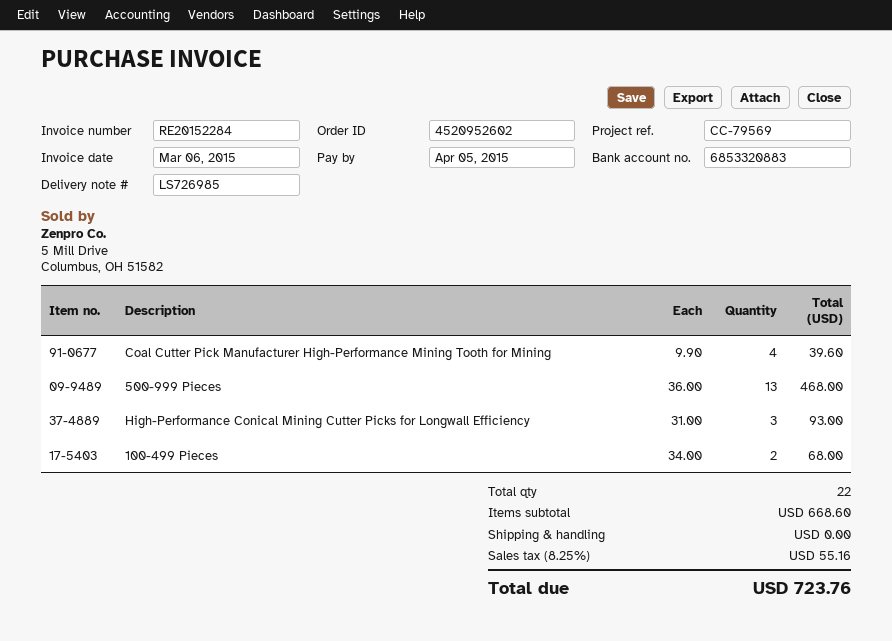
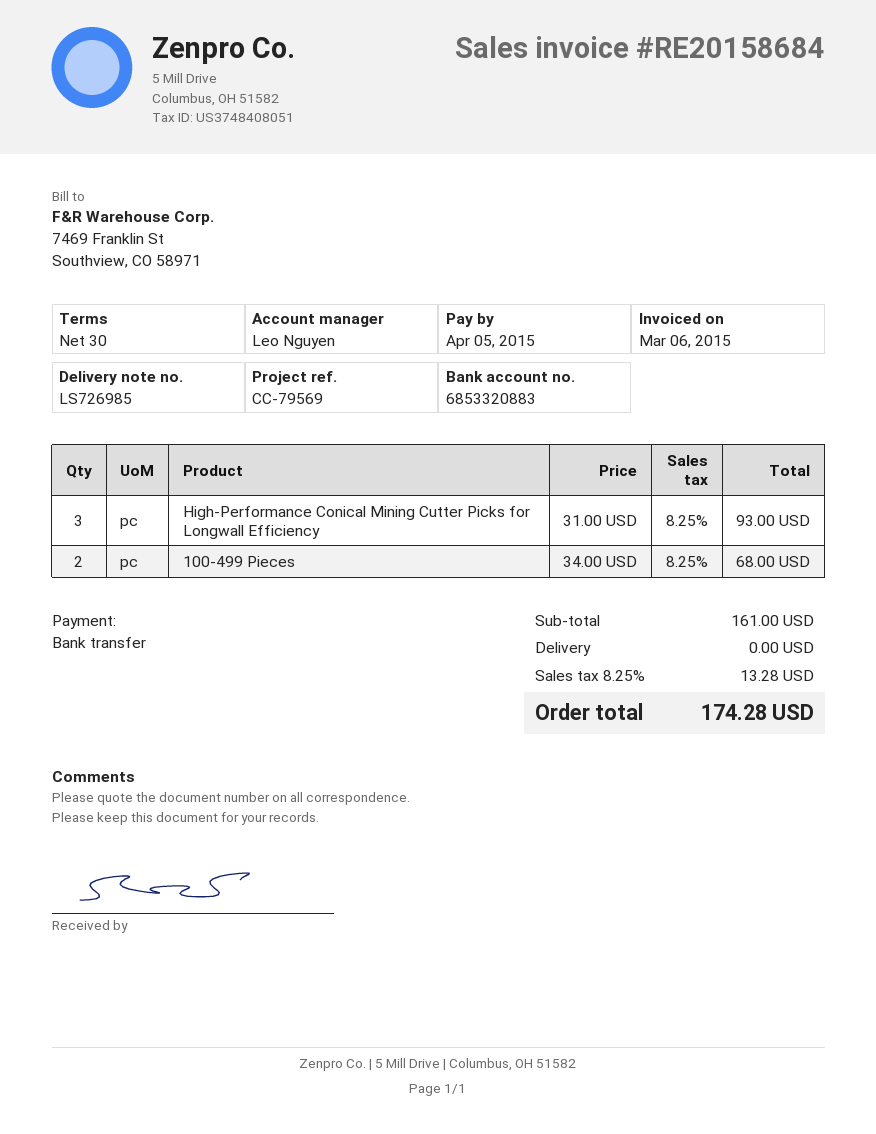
invoice number: RE20152284 -> RE20158684
Coal Cutter Pick Manufacturer High-Performance Mining Tooth for Mining: 4 x 9.90 = 39.60 -> none
500-999 Pieces: 13 x 36.00 = 468.00 -> none
subtotal: 668.60 -> 161.00
tax: 8.25% = 55.16 -> 8.25% = 13.28
total: 723.76 -> 174.28

